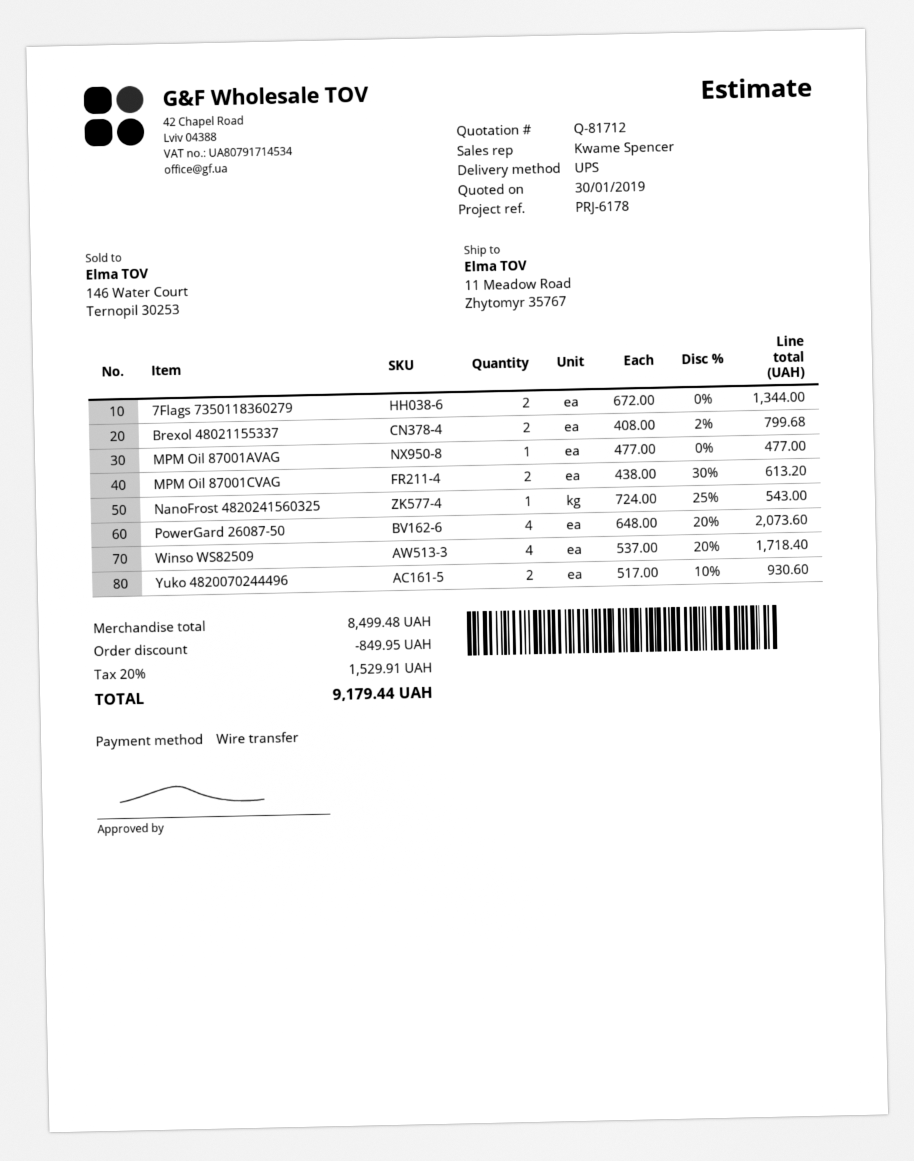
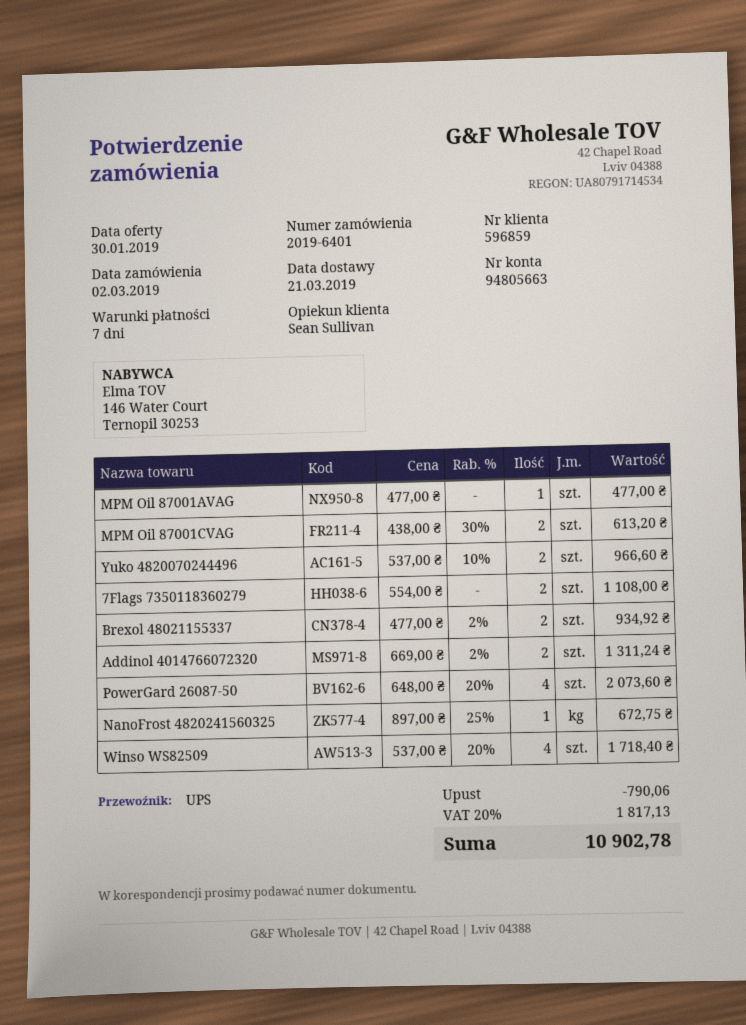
sales rep: Kwame Spencer -> Sean Sullivan
7Flags 7350118360279: 2 x 672.00 = 1344.00 -> 2 x 554.00 = 1108.00
Brexol 48021155337: 2 x 408.00 - 2% = 799.68 -> 2 x 477.00 - 2% = 934.92
NanoFrost 4820241560325: 1 x 724.00 - 25% = 543.00 -> 1 x 897.00 - 25% = 672.75
Yuko 4820070244496: 2 x 517.00 - 10% = 930.60 -> 2 x 537.00 - 10% = 966.60
Addinol 4014766072320: none -> 2 x 669.00 - 2% = 1311.24
discount: 849.95 -> 790.06
tax: 20% = 1529.91 -> 20% = 1817.13
total: 9179.44 -> 10902.78

